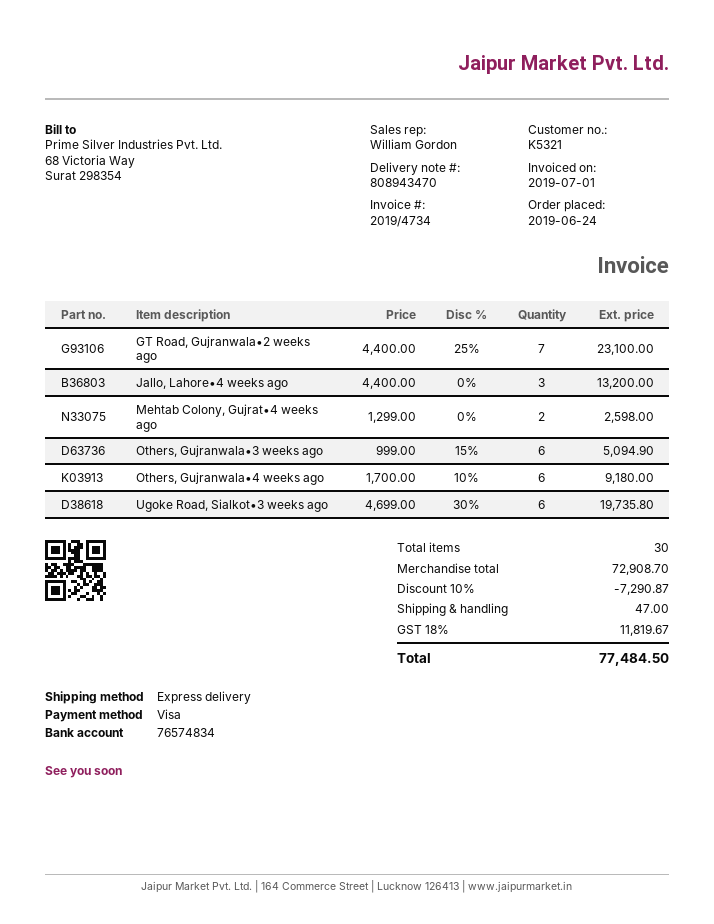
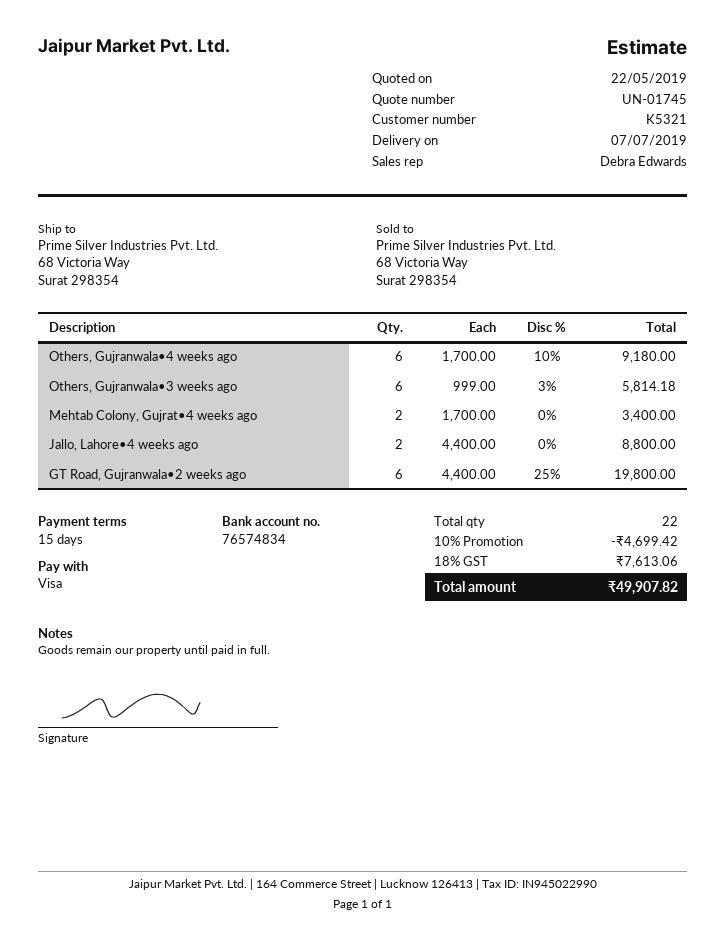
sales rep: William Gordon -> Debra Edwards
GT Road, Gujranwala•2 weeks ago: 7 x 4400.00 - 25% = 23100.00 -> 6 x 4400.00 - 25% = 19800.00
Jallo, Lahore•4 weeks ago: 3 x 4400.00 = 13200.00 -> 2 x 4400.00 = 8800.00
Mehtab Colony, Gujrat•4 weeks ago: 2 x 1299.00 = 2598.00 -> 2 x 1700.00 = 3400.00
Others, Gujranwala•3 weeks ago: 6 x 999.00 - 15% = 5094.90 -> 6 x 999.00 - 3% = 5814.18
Ugoke Road, Sialkot•3 weeks ago: 6 x 4699.00 - 30% = 19735.80 -> none
total quantity: 30 -> 22
discount: 10% = 7290.87 -> 10% = 4699.42
shipping: 47.00 -> none
tax: 18% = 11819.67 -> 18% = 7613.06
total: 77484.50 -> 49907.82

